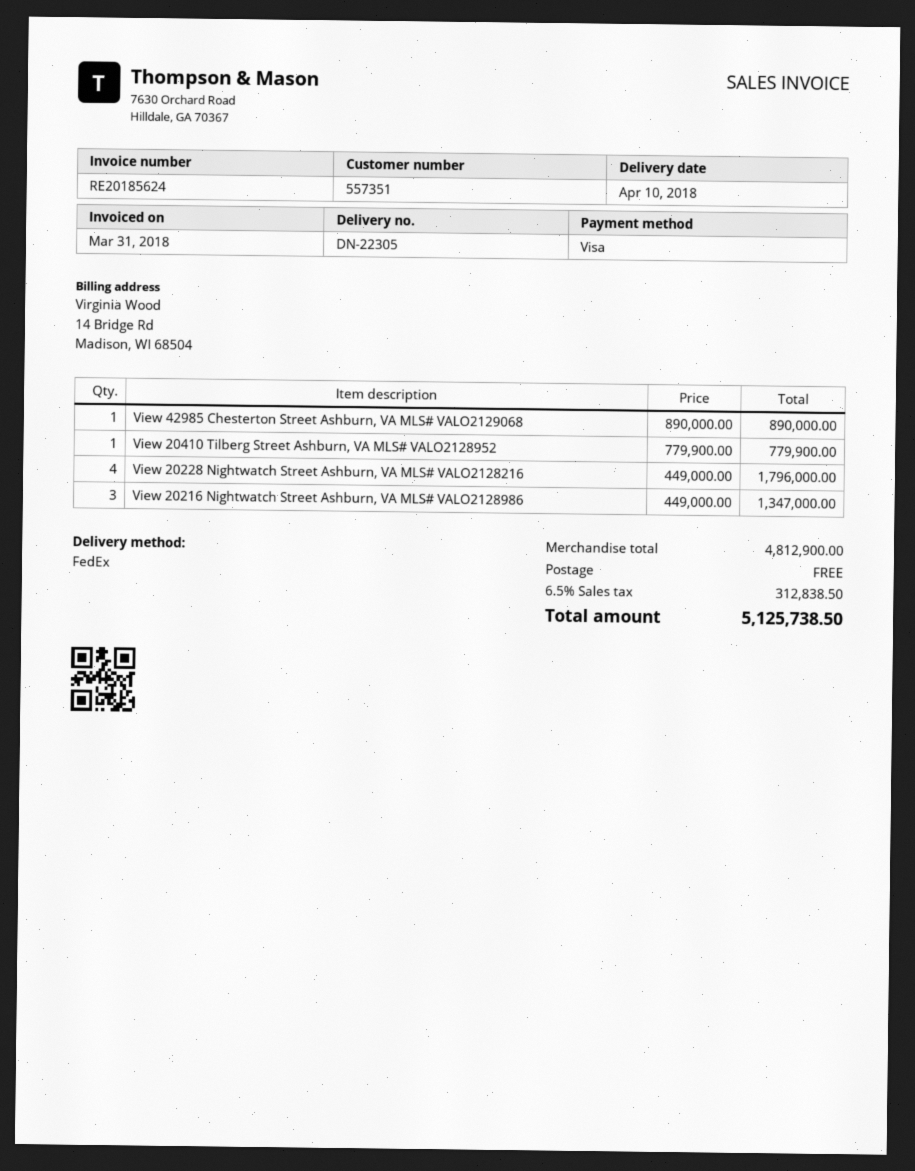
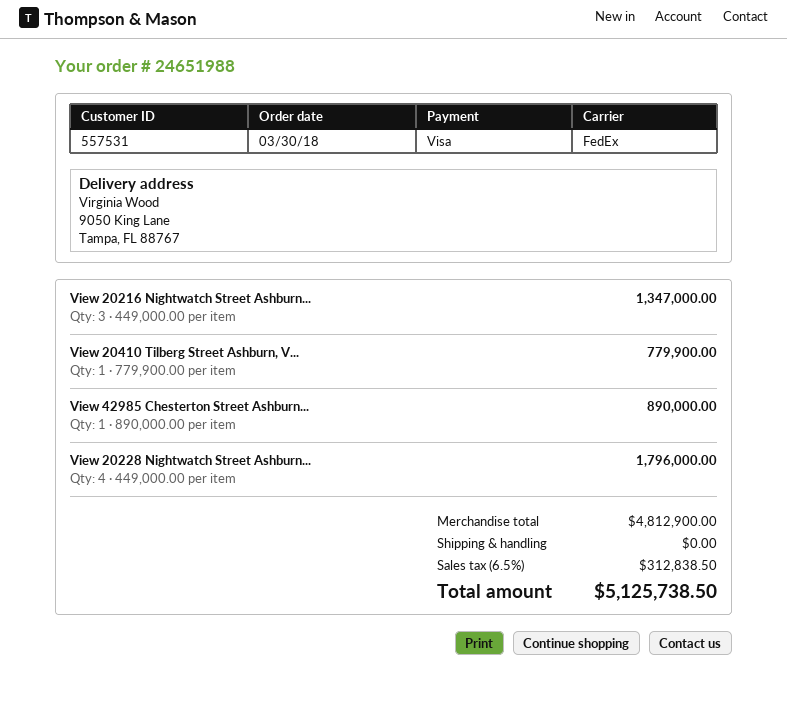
customer number: 557351 -> 557531

